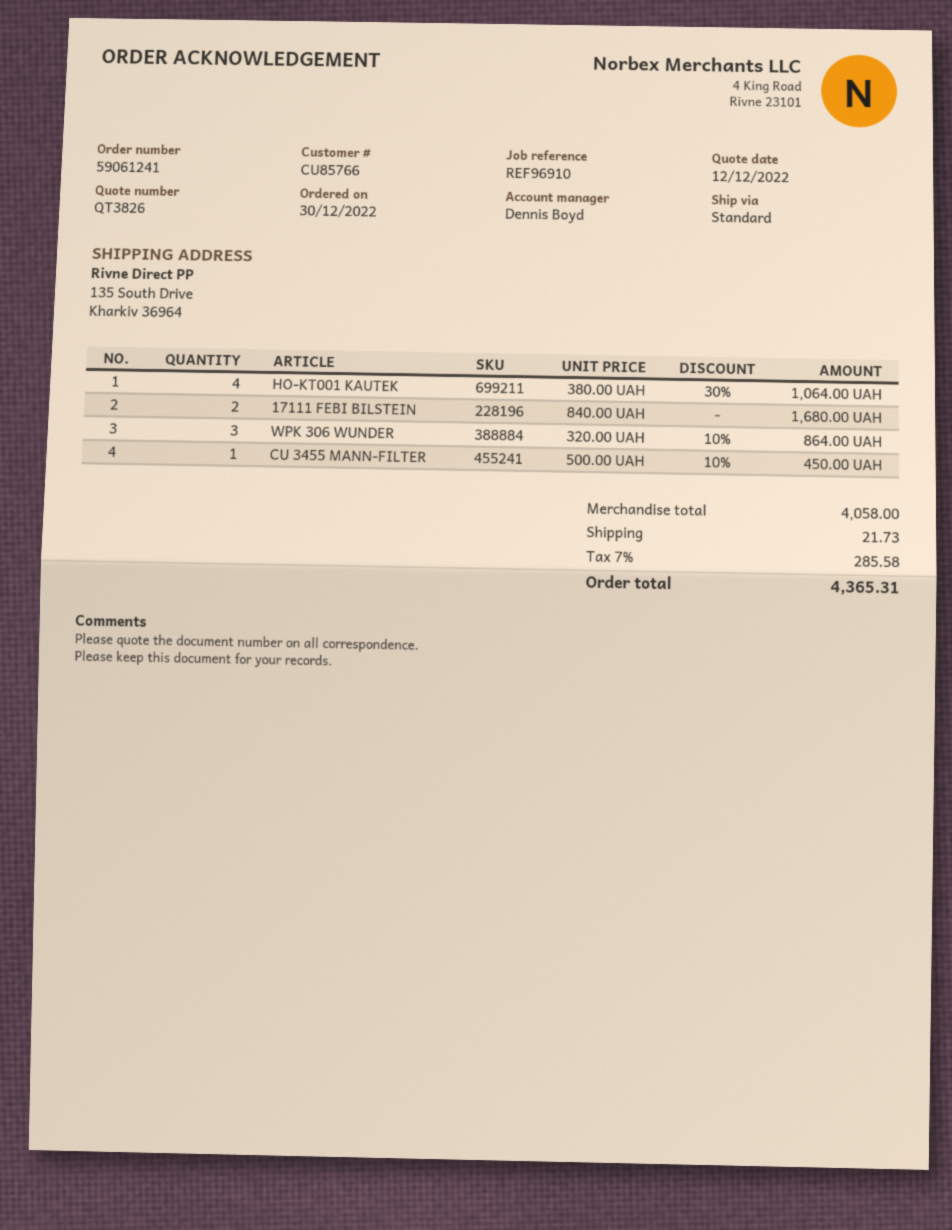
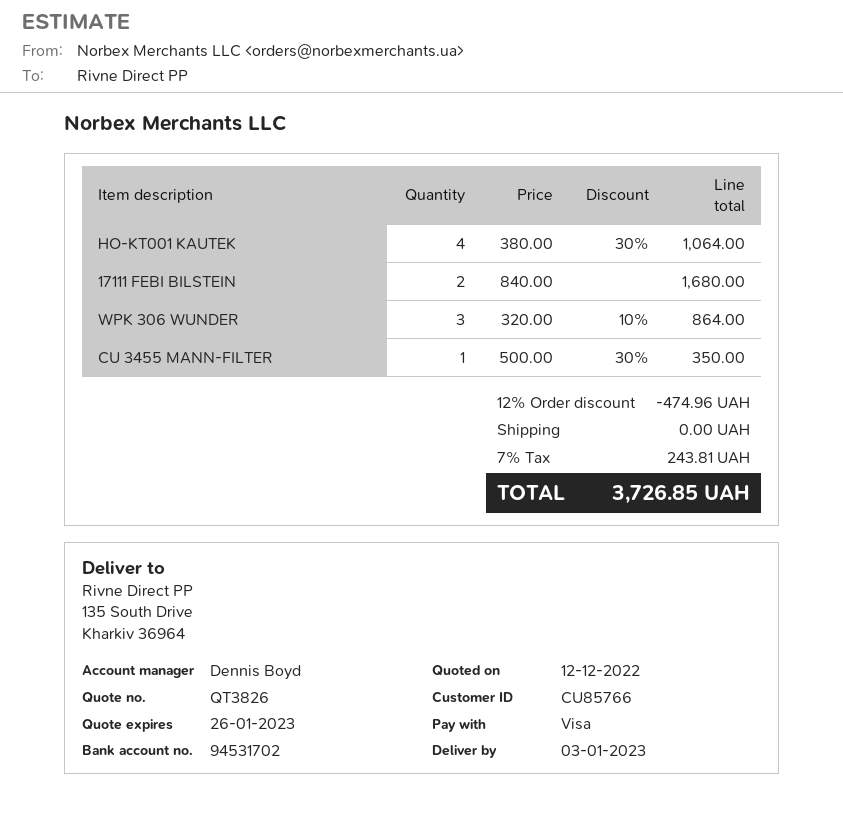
CU 3455 MANN-FILTER: 1 x 500.00 - 10% = 450.00 -> 1 x 500.00 - 30% = 350.00
discount: none -> 12% = 474.96
shipping: 21.73 -> 0.00
tax: 7% = 285.58 -> 7% = 243.81
total: 4365.31 -> 3726.85

